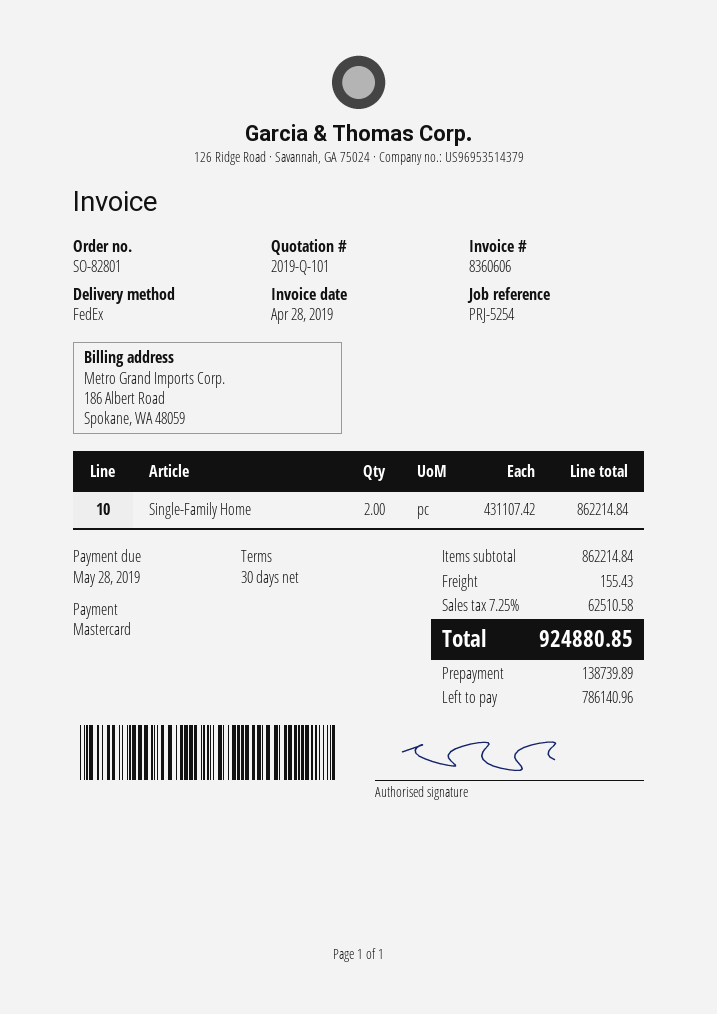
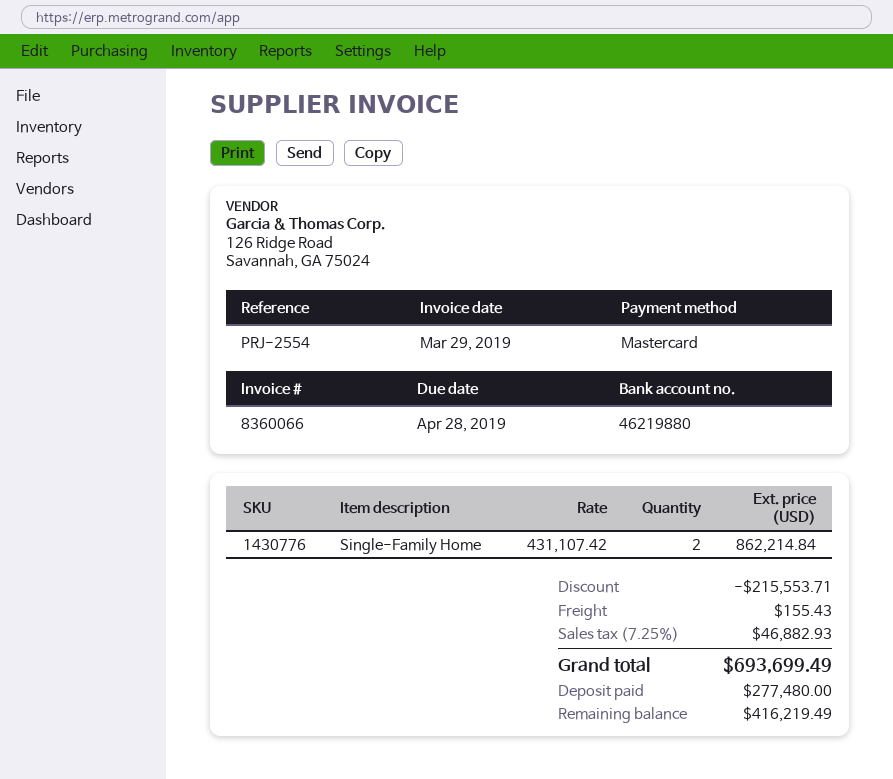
invoice number: 8360606 -> 8360066
invoice date: 2019-04-28 -> 2019-03-29
due date: 2019-05-28 -> 2019-04-28
reference: PRJ-5254 -> PRJ-2554
discount: none -> 215553.71
tax: 7.25% = 62510.58 -> 7.25% = 46882.93
total: 924880.85 -> 693699.49
deposit: 138739.89 -> 277480.00
balance: 786140.96 -> 416219.49

